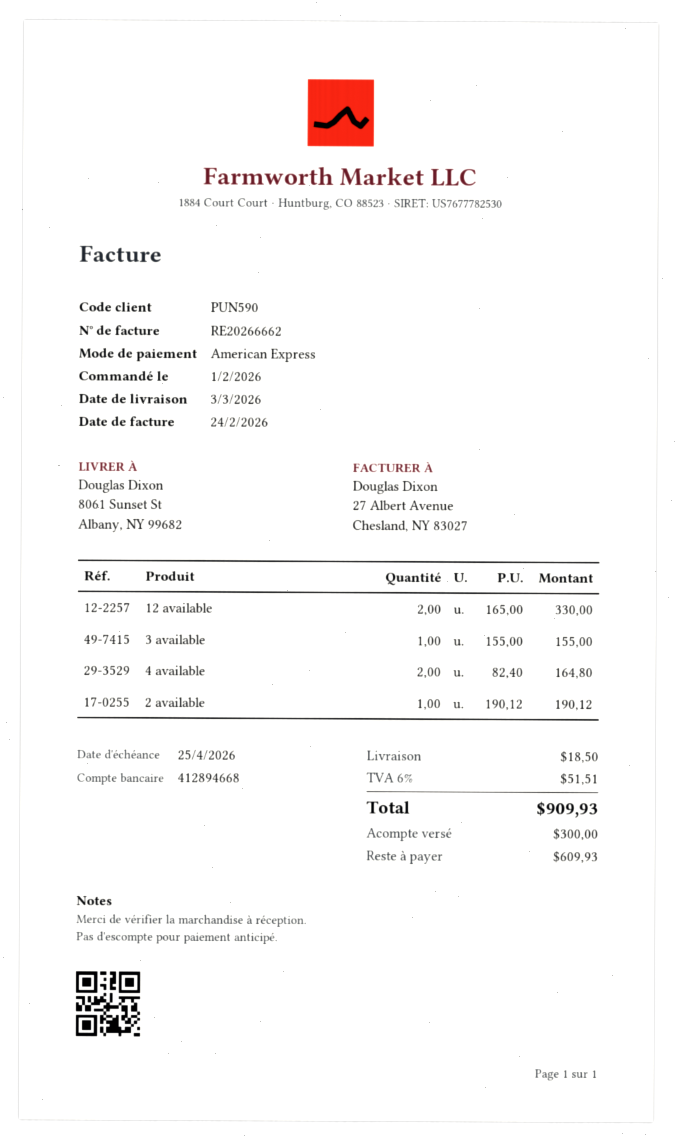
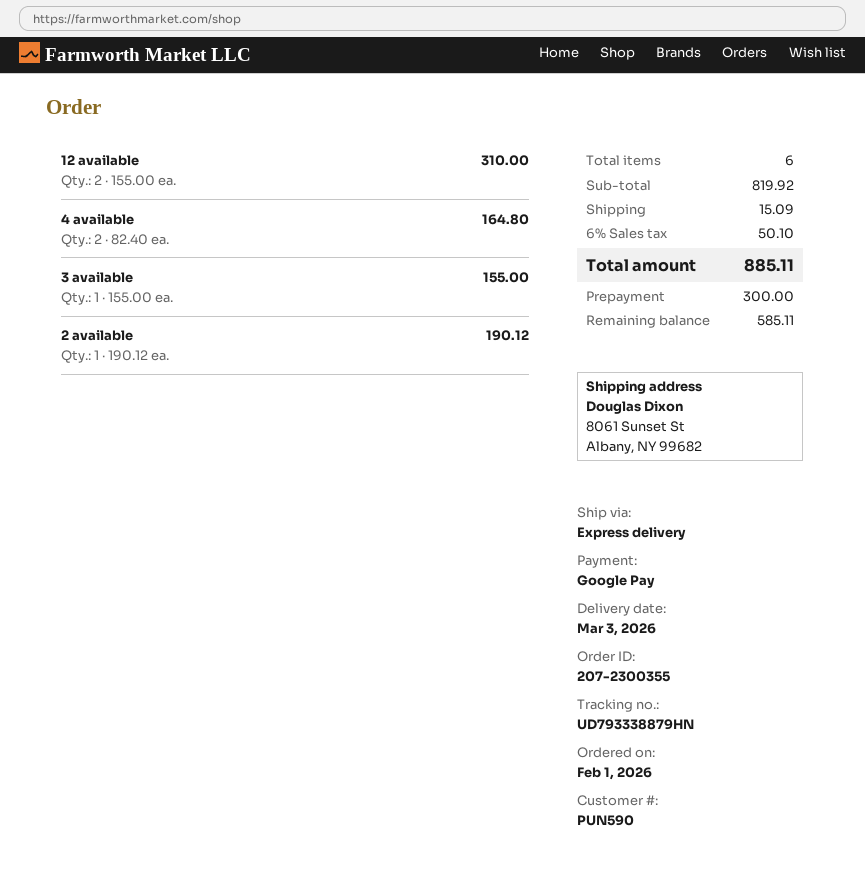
payment method: American Express -> Google Pay
12 available: 2 x 165.00 = 330.00 -> 2 x 155.00 = 310.00
shipping: 18.50 -> 15.09
tax: 6% = 51.51 -> 6% = 50.10
total: 909.93 -> 885.11
balance: 609.93 -> 585.11

